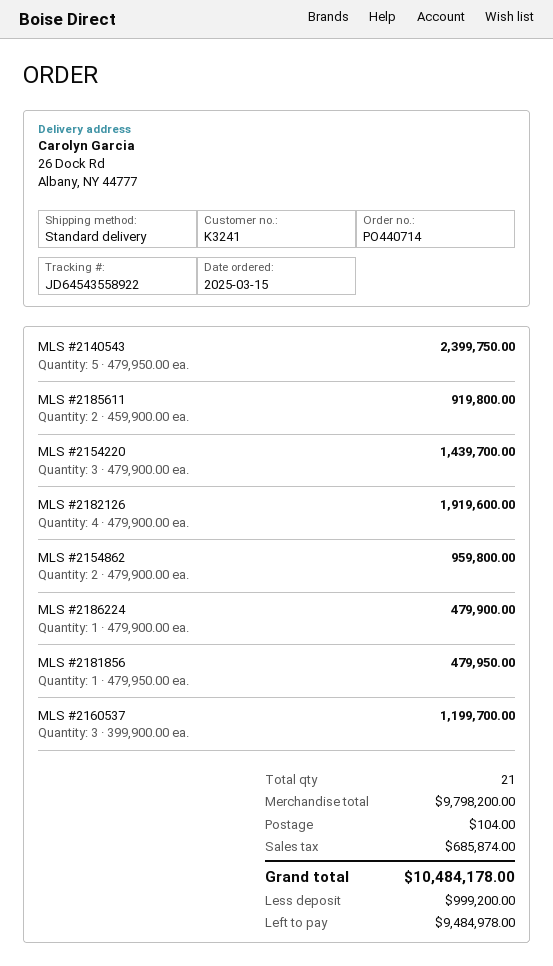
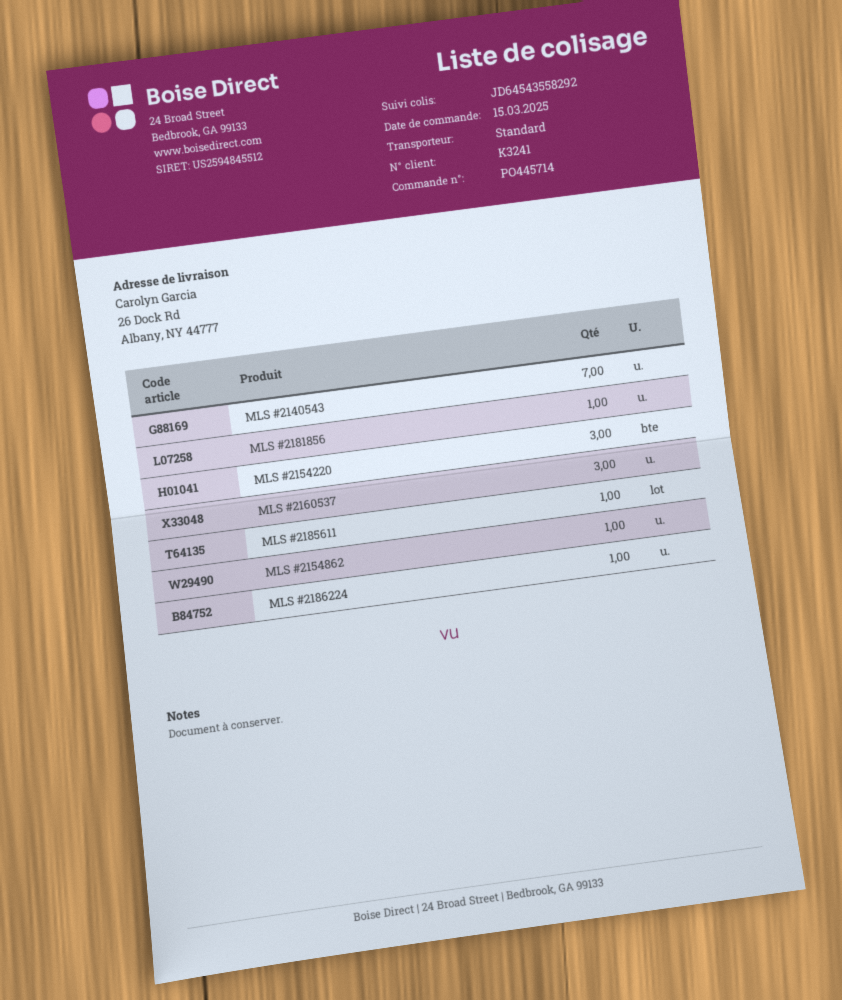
order number: PO440714 -> PO445714
tracking number: JD64543558922 -> JD64543558292
MLS #2140543: 5 -> 7
MLS #2185611: 2 -> 1
MLS #2182126: 4 -> none
MLS #2154862: 2 -> 1

